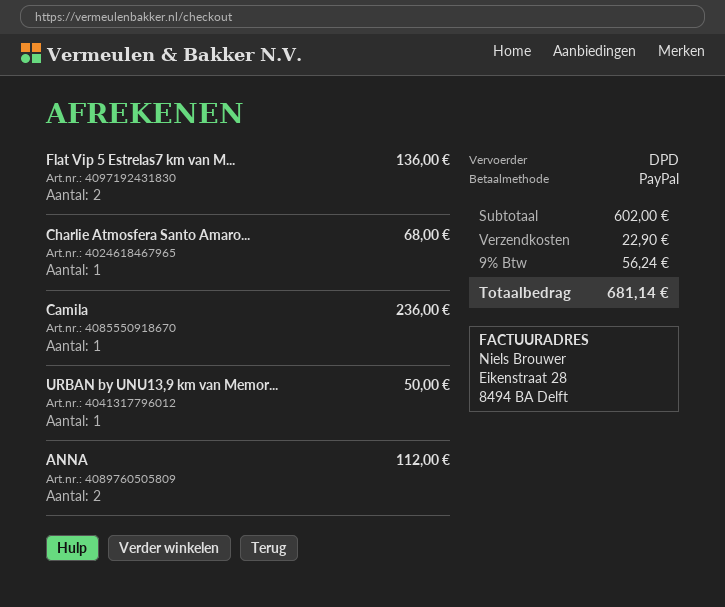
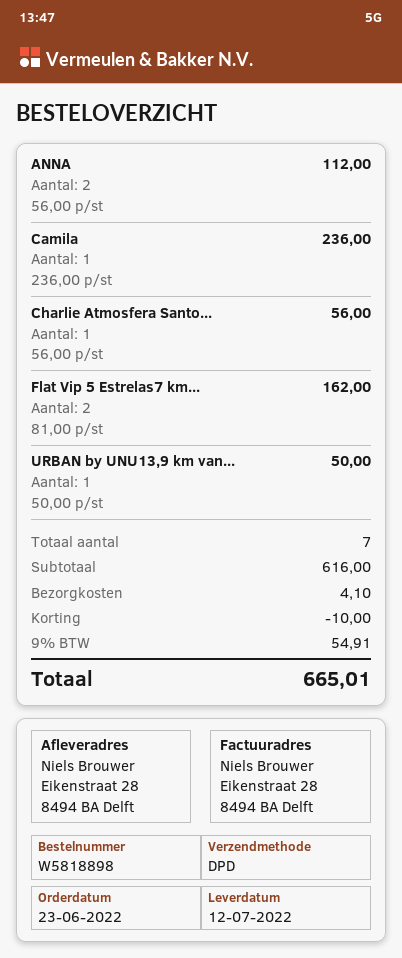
Flat Vip 5 Estrelas7 km van M...: 2 for 136.00 -> 2 for 162.00
Charlie Atmosfera Santo Amaro...: 1 for 68.00 -> 1 for 56.00
subtotal: 602.00 -> 616.00
discount: none -> 10.00
shipping: 22.90 -> 4.10
tax: 9% = 56.24 -> 9% = 54.91
total: 681.14 -> 665.01

